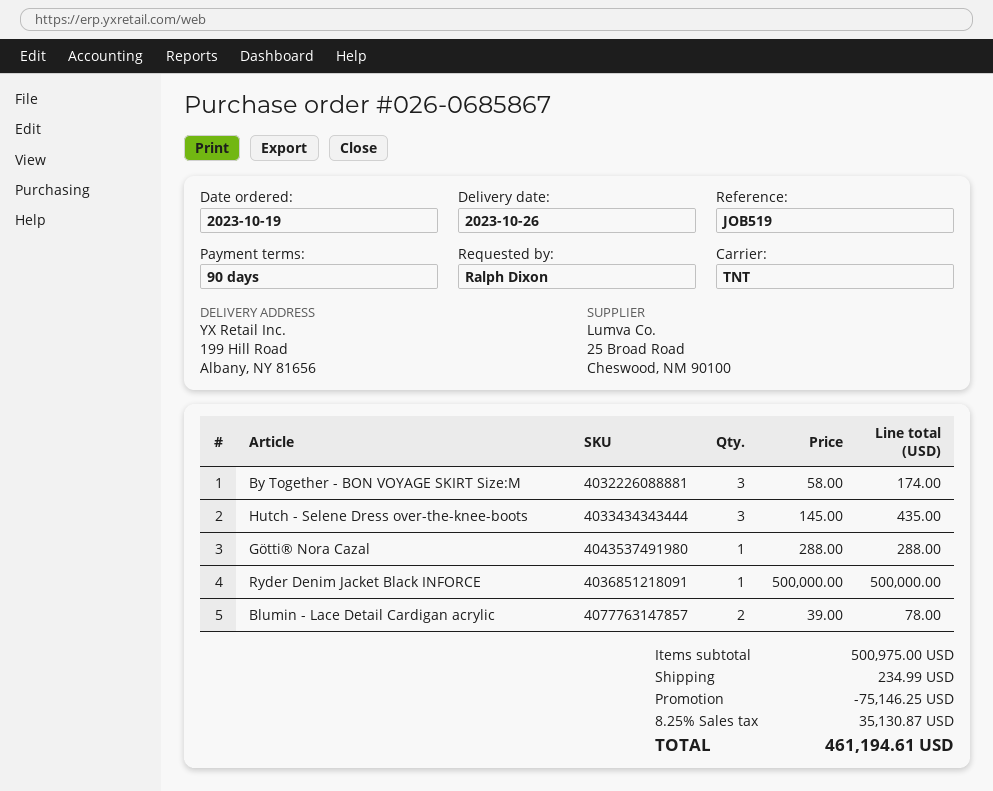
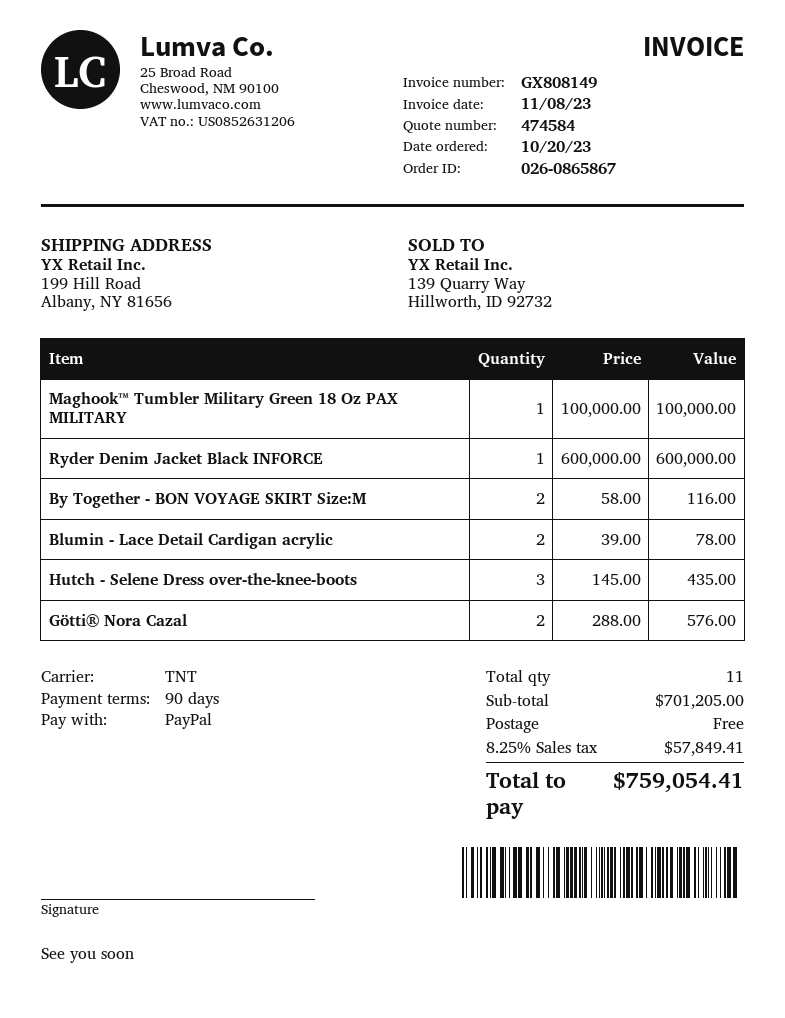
order number: 026-0685867 -> 026-0865867
order date: 2023-10-19 -> 2023-10-20
By Together - BON VOYAGE SKIRT Size:M: 3 x 58.00 = 174.00 -> 2 x 58.00 = 116.00
Götti® Nora Cazal: 1 x 288.00 = 288.00 -> 2 x 288.00 = 576.00
Ryder Denim Jacket Black INFORCE: 1 x 500000.00 = 500000.00 -> 1 x 600000.00 = 600000.00
Maghook™ Tumbler Military Green 18 Oz PAX MILITARY: none -> 1 x 100000.00 = 100000.00
subtotal: 500975.00 -> 701205.00
discount: 75146.25 -> none
shipping: 234.99 -> 0.00
tax: 8.25% = 35130.87 -> 8.25% = 57849.41
total: 461194.61 -> 759054.41

